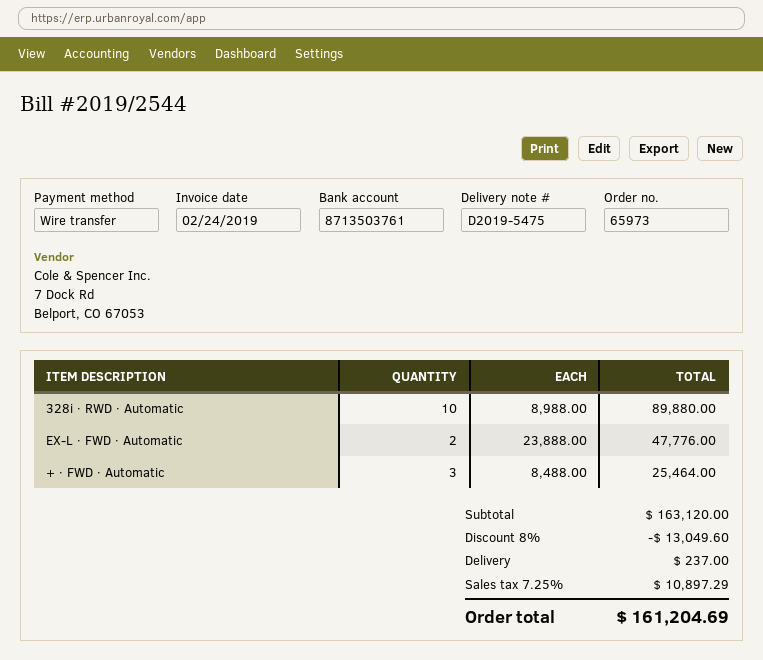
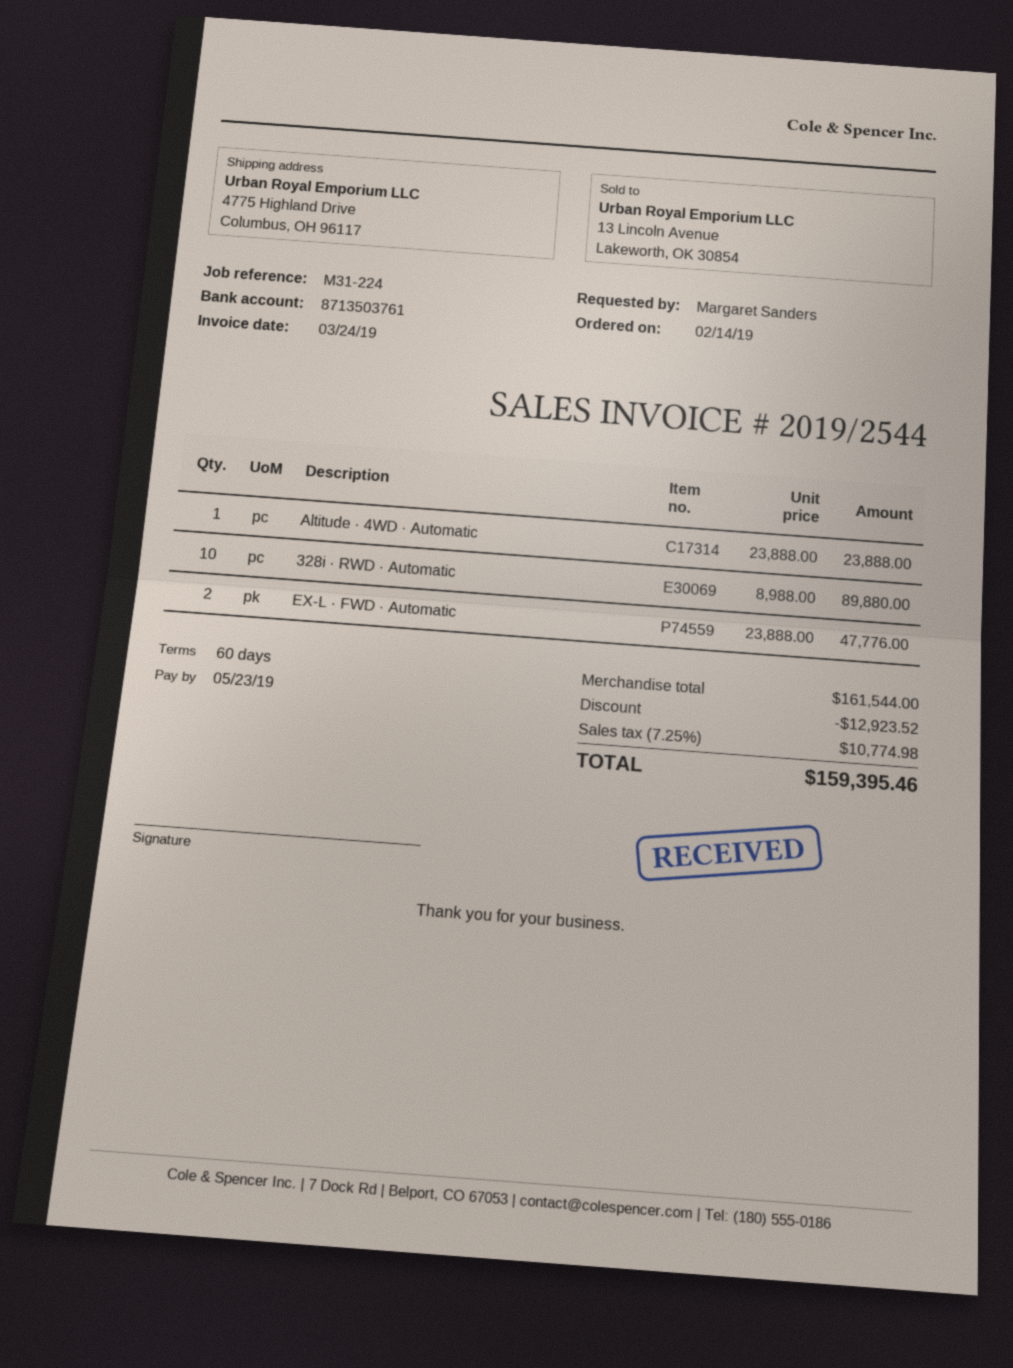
invoice date: 2019-02-24 -> 2019-03-24
+ · FWD · Automatic: 3 x 8488.00 = 25464.00 -> none
Altitude · 4WD · Automatic: none -> 1 x 23888.00 = 23888.00
subtotal: 163120.00 -> 161544.00
discount: 13049.60 -> 12923.52
shipping: 237.00 -> none
tax: 7.25% = 10897.29 -> 7.25% = 10774.98
total: 161204.69 -> 159395.46

